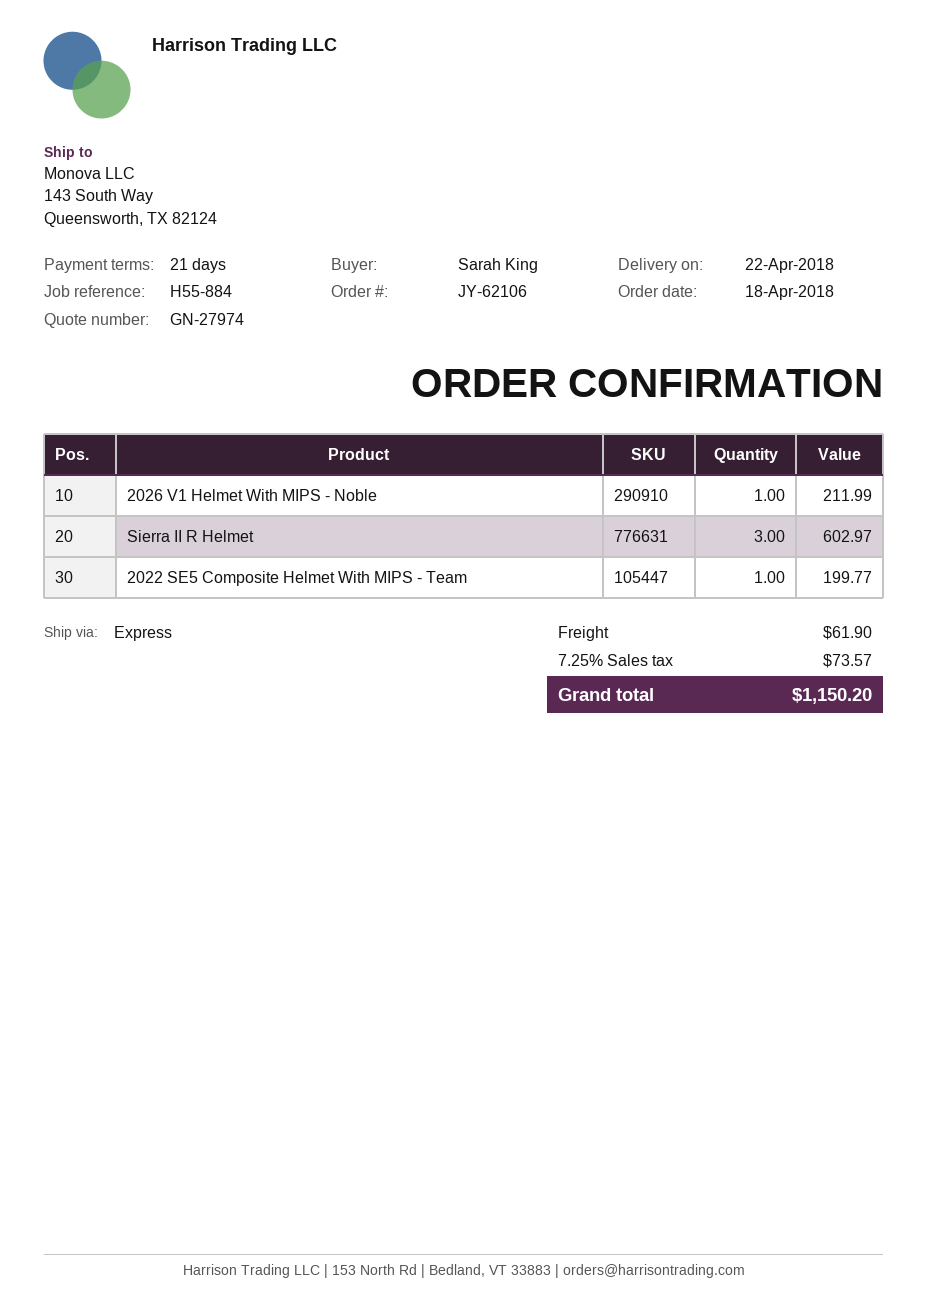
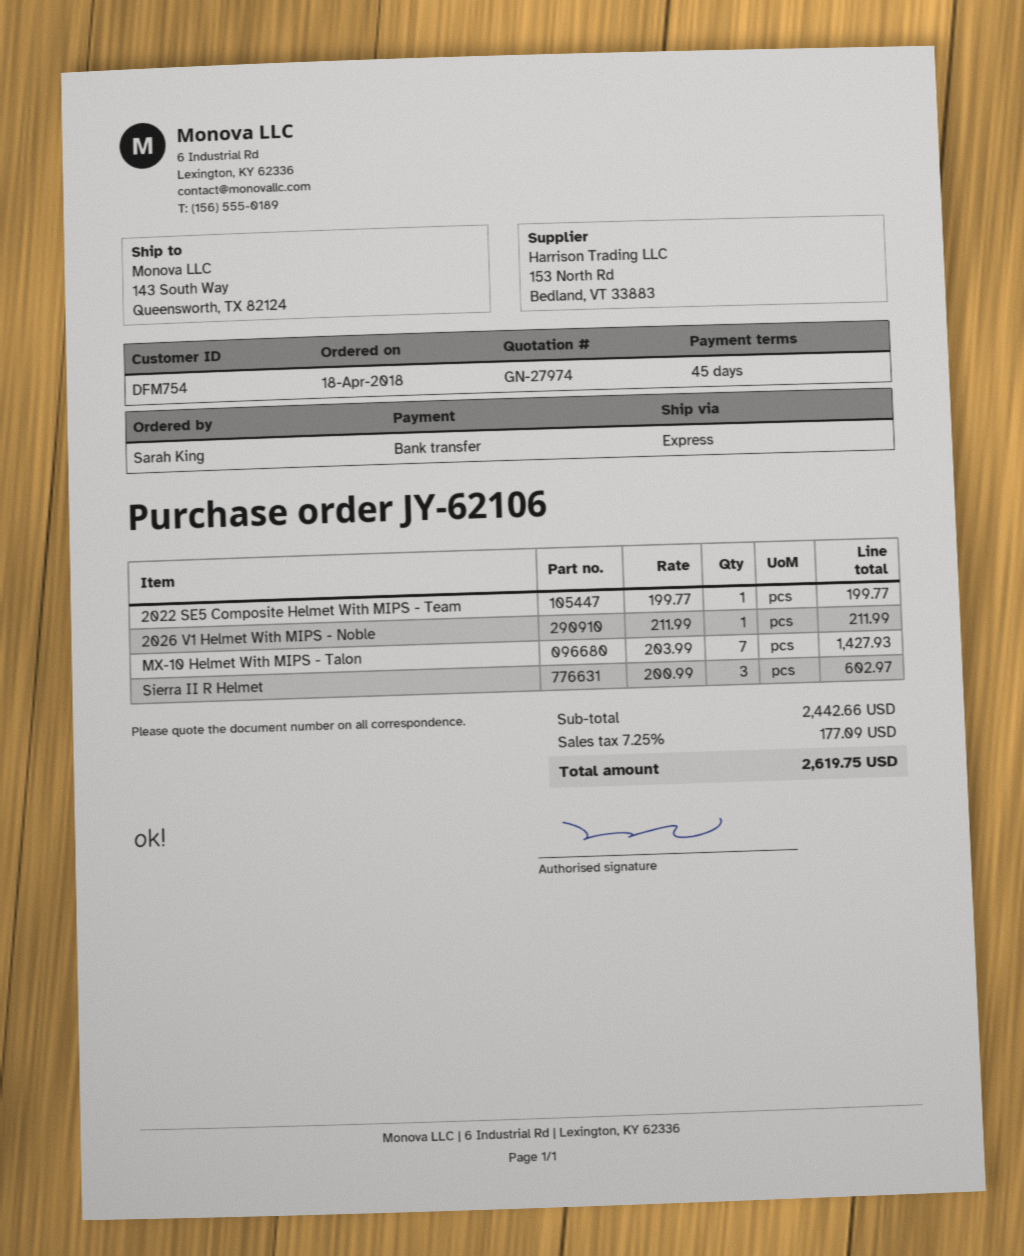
payment terms: 21 days -> 45 days
MX-10 Helmet With MIPS - Talon: none -> 7 for 1427.93
shipping: 61.90 -> none
tax: 7.25% = 73.57 -> 7.25% = 177.09
total: 1150.20 -> 2619.75

